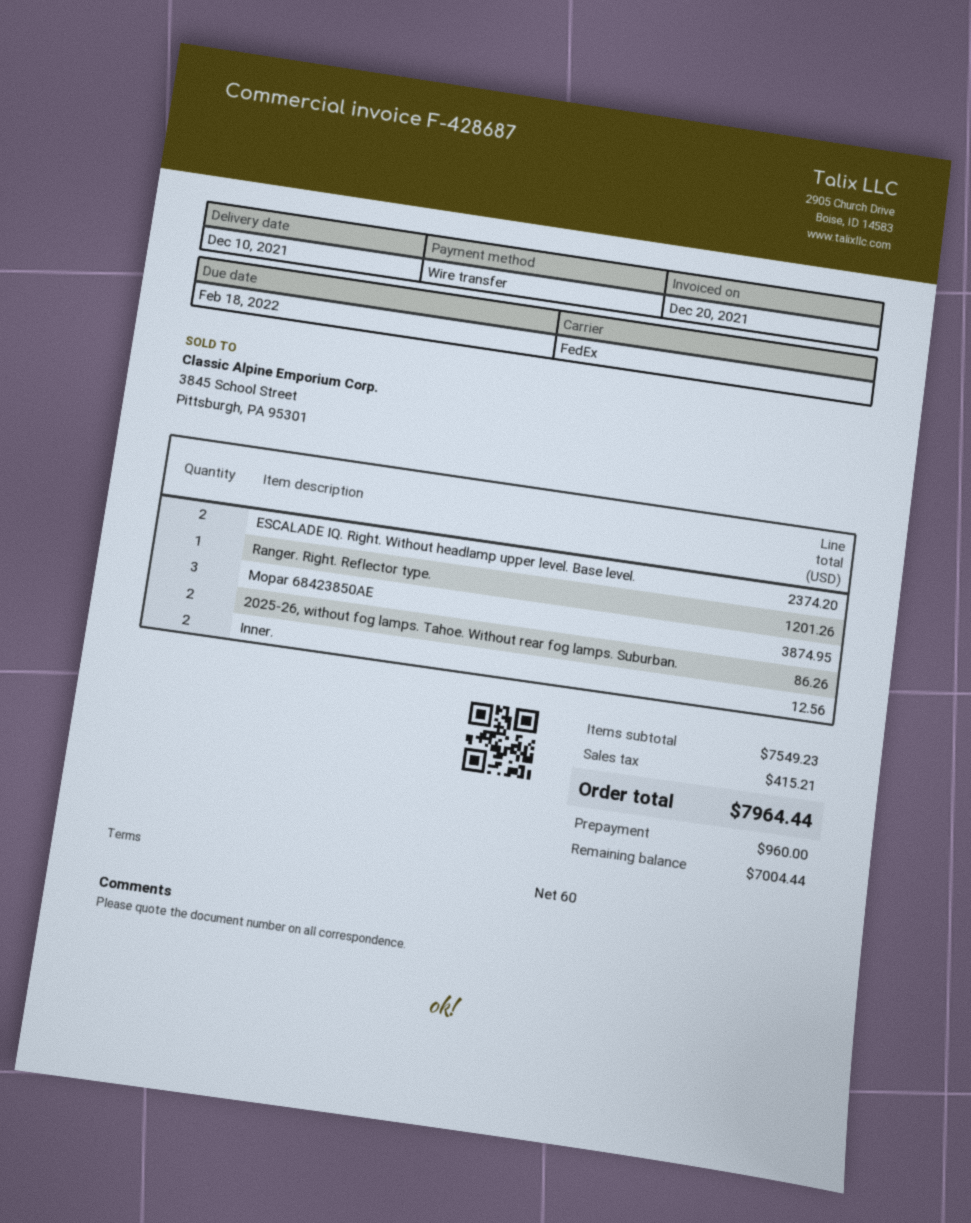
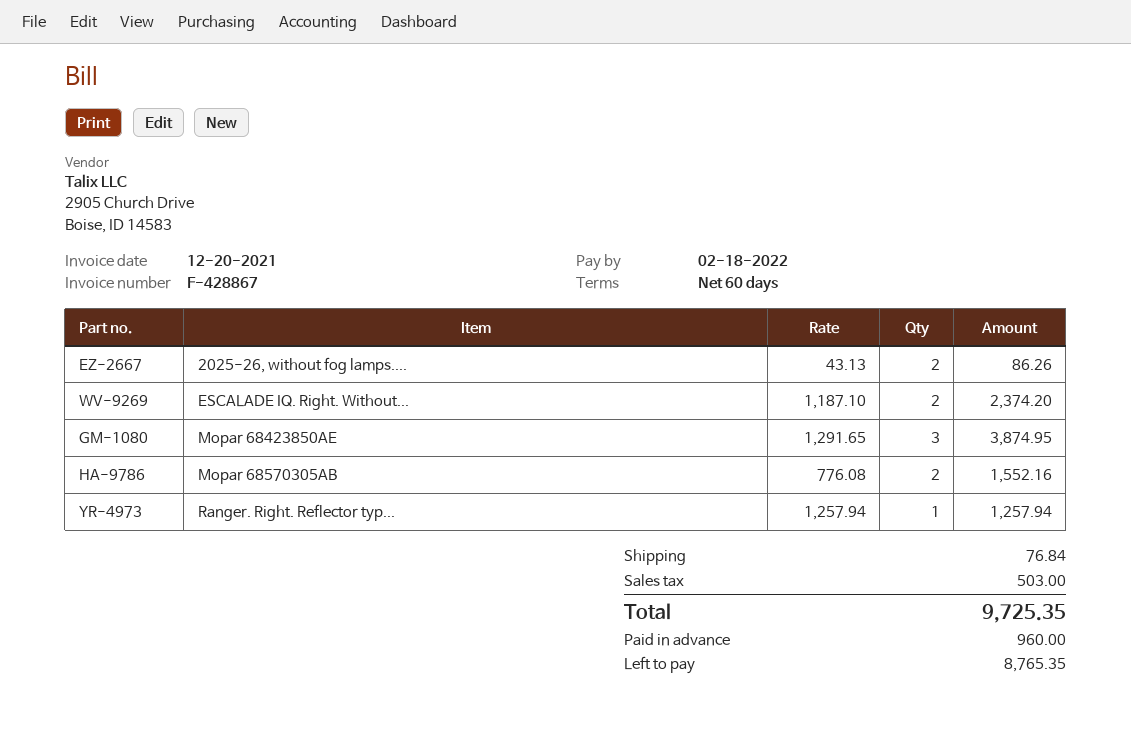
invoice number: F-428687 -> F-428867
Ranger. Right. Reflector type.: 1 for 1201.26 -> 1 for 1257.94
Inner.: 2 for 12.56 -> none
Mopar 68570305AB: none -> 2 for 1552.16
shipping: none -> 76.84
tax: 415.21 -> 503.00
total: 7964.44 -> 9725.35
balance: 7004.44 -> 8765.35

